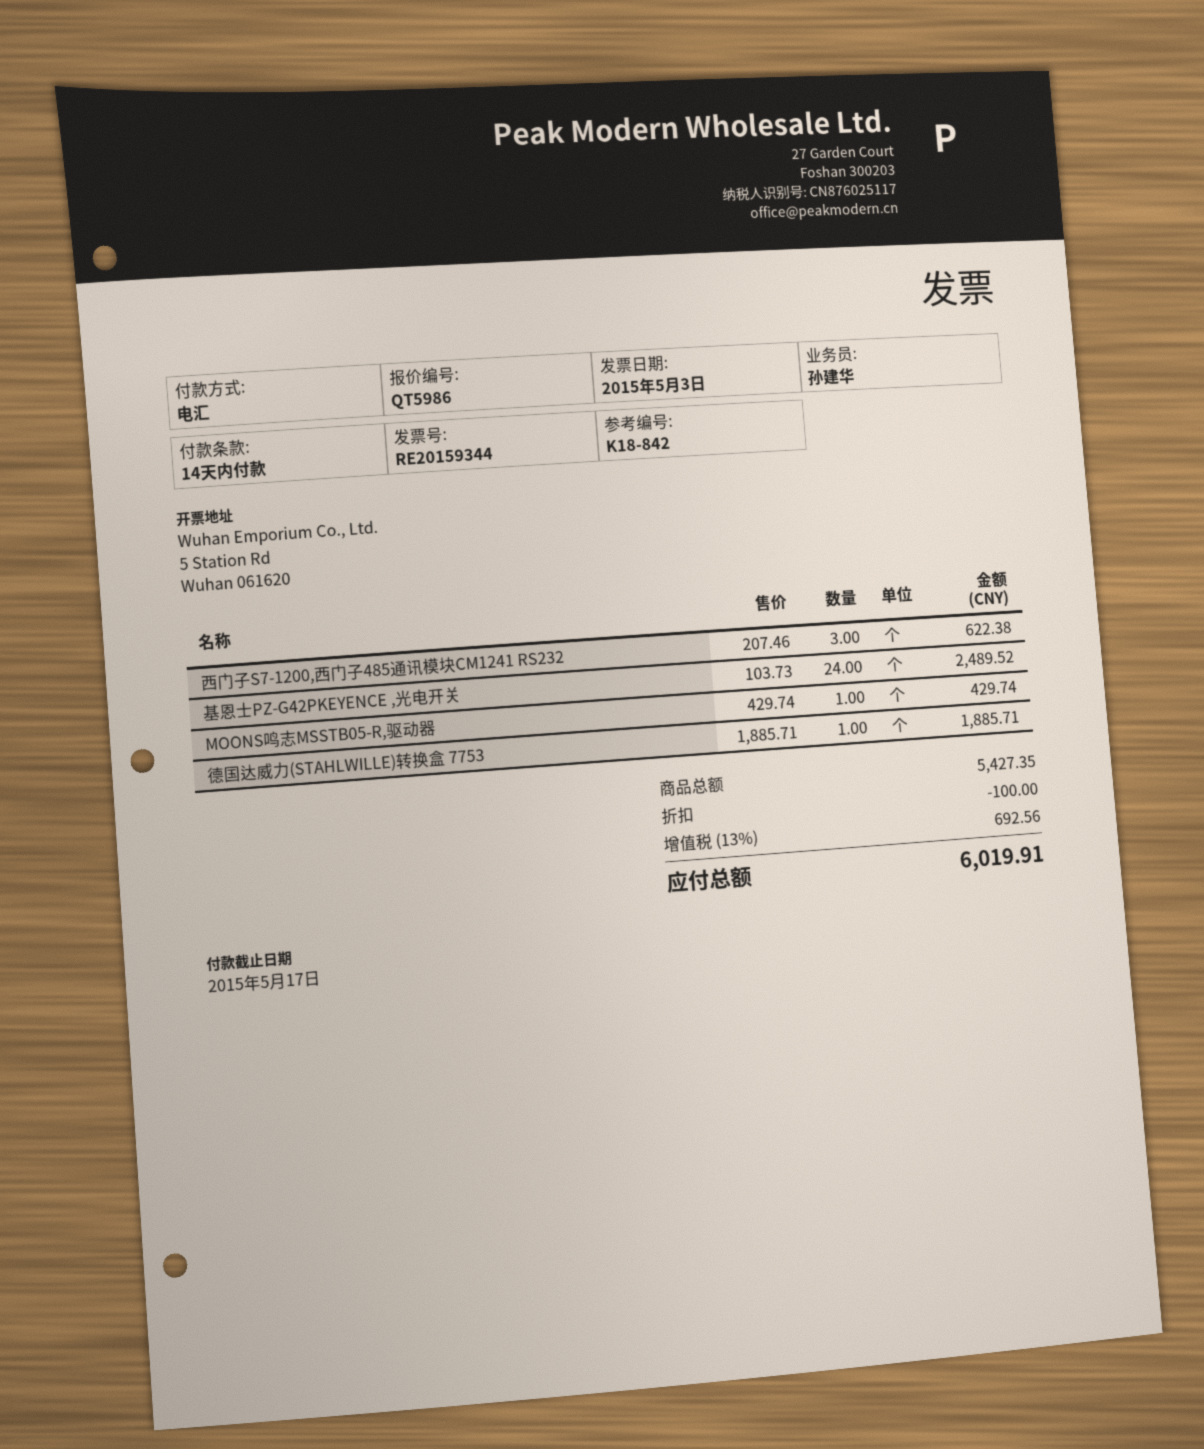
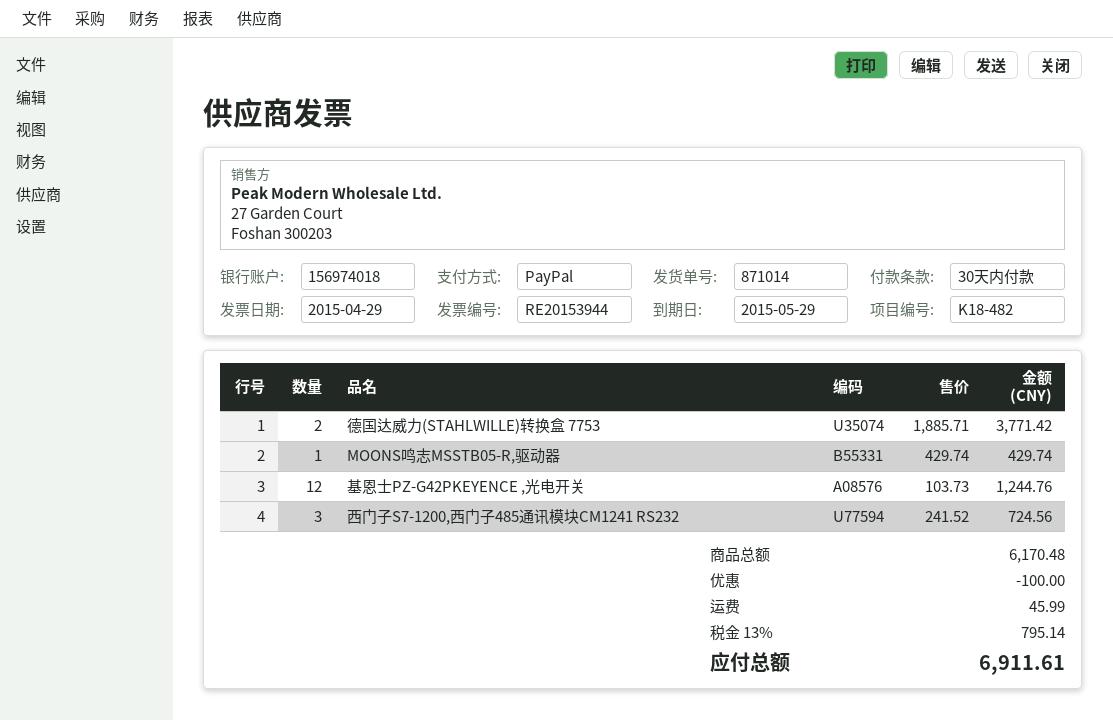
invoice number: RE20159344 -> RE20153944
invoice date: 2015-05-03 -> 2015-04-29
payment terms: 14 days -> 30 days
due date: 2015-05-17 -> 2015-05-29
reference: K18-842 -> K18-482
payment method: bank transfer -> PayPal
西门子S7-1200,西门子485通讯模块CM1241 RS232: 3 x 207.46 = 622.38 -> 3 x 241.52 = 724.56
基恩士PZ-G42PKEYENCE ,光电开关: 24 x 103.73 = 2489.52 -> 12 x 103.73 = 1244.76
德国达威力(STAHLWILLE)转换盒 7753: 1 x 1885.71 = 1885.71 -> 2 x 1885.71 = 3771.42
subtotal: 5427.35 -> 6170.48
shipping: none -> 45.99
tax: 13% = 692.56 -> 13% = 795.14
total: 6019.91 -> 6911.61

